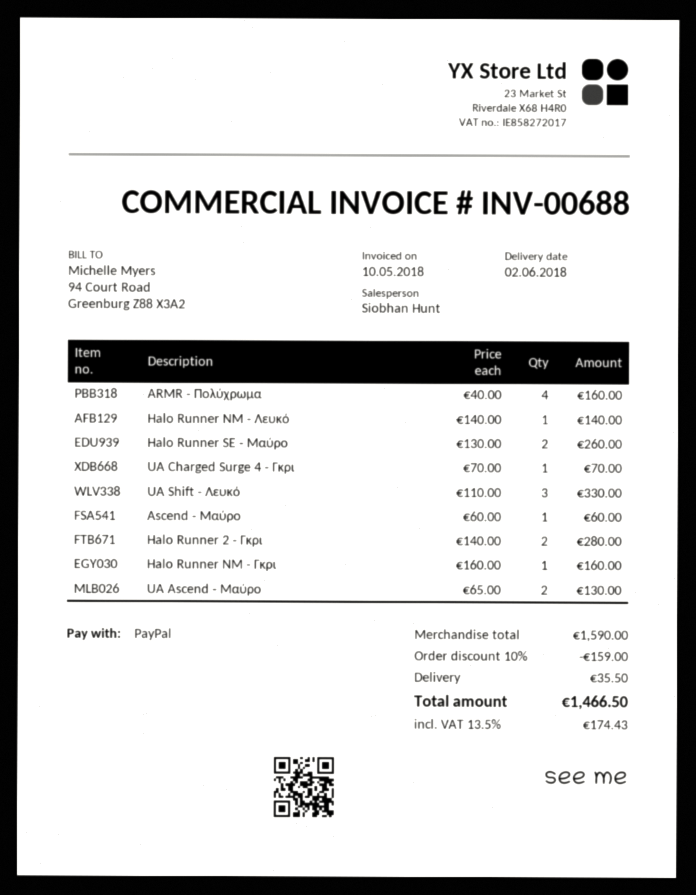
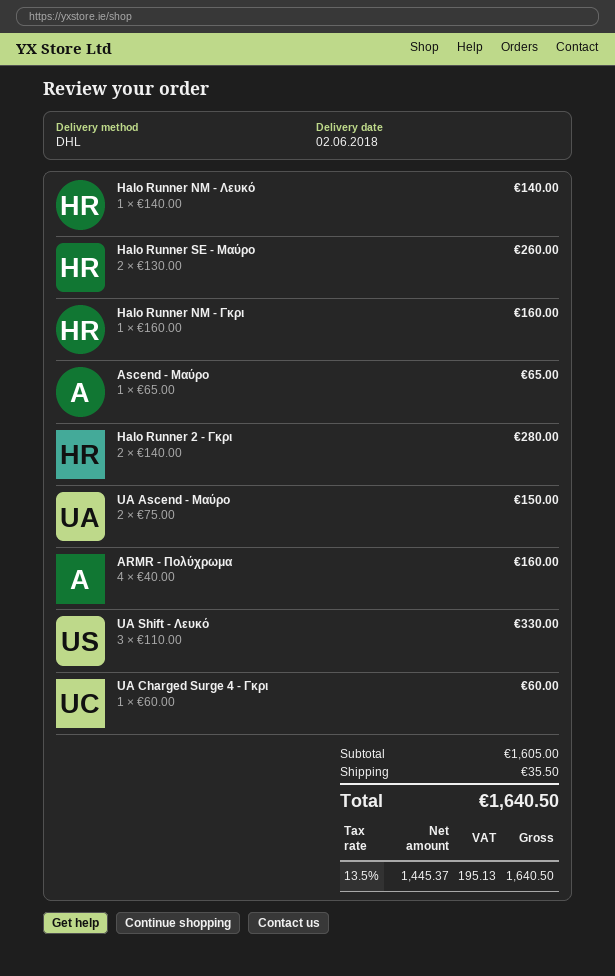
UA Charged Surge 4 - Γκρι: 1 x 70.00 = 70.00 -> 1 x 60.00 = 60.00
Ascend - Μαύρο: 1 x 60.00 = 60.00 -> 1 x 65.00 = 65.00
UA Ascend - Μαύρο: 2 x 65.00 = 130.00 -> 2 x 75.00 = 150.00
subtotal: 1590.00 -> 1605.00
discount: 10% = 159.00 -> none
tax: 13.5% = 174.43 -> 13.5% = 195.13
total: 1466.50 -> 1640.50

